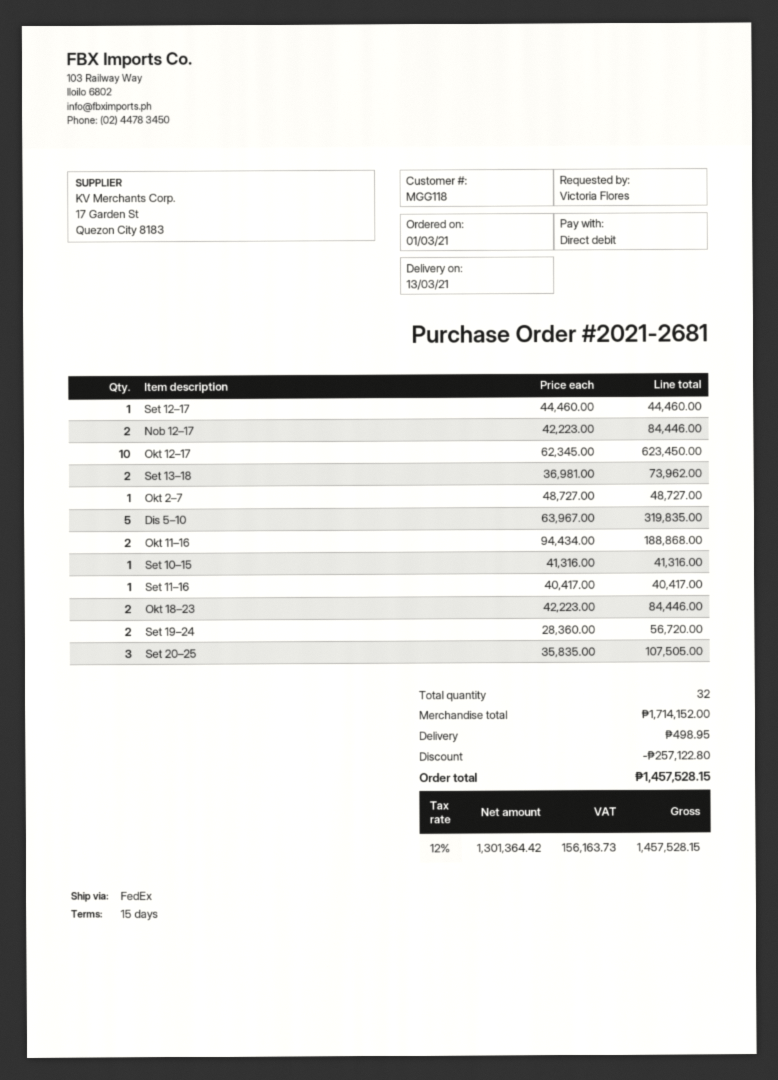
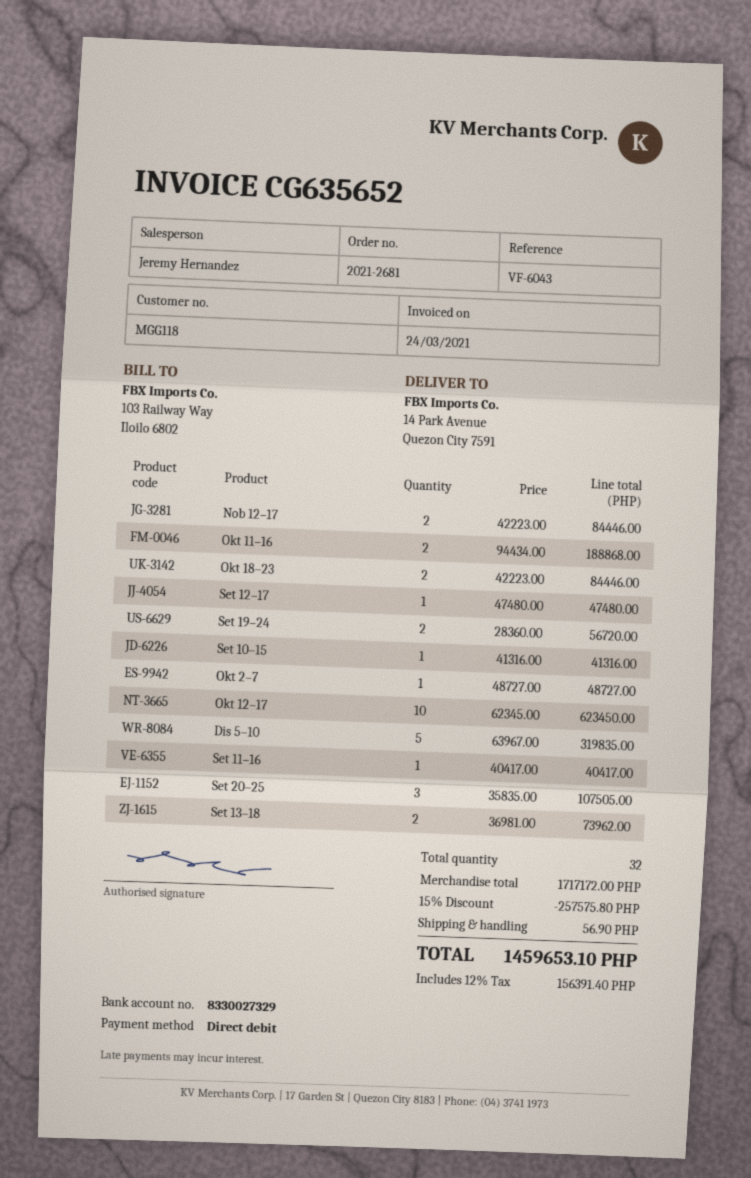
Set 12–17: 1 x 44460.00 = 44460.00 -> 1 x 47480.00 = 47480.00
subtotal: 1714152.00 -> 1717172.00
discount: 257122.80 -> 257575.80
shipping: 498.95 -> 56.90
tax: 12% = 156163.73 -> 12% = 156391.40
total: 1457528.15 -> 1459653.10

